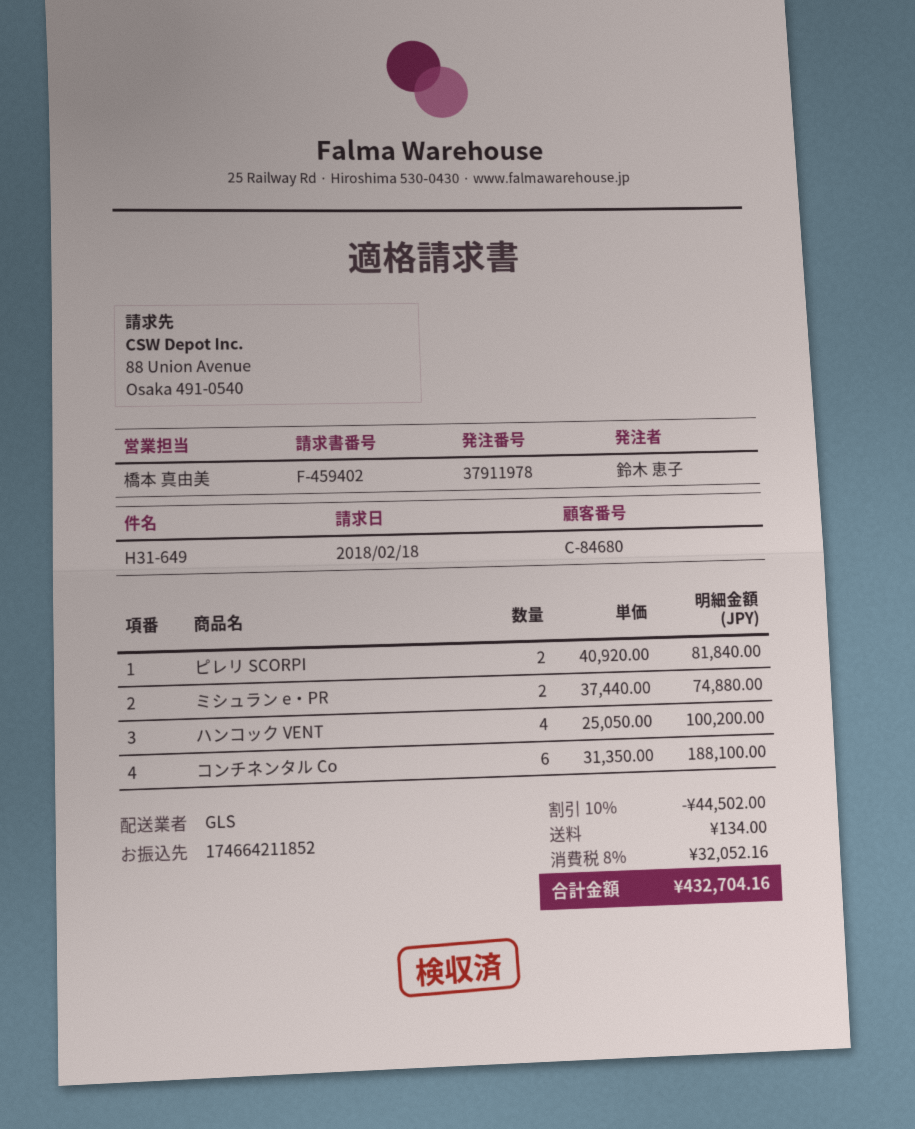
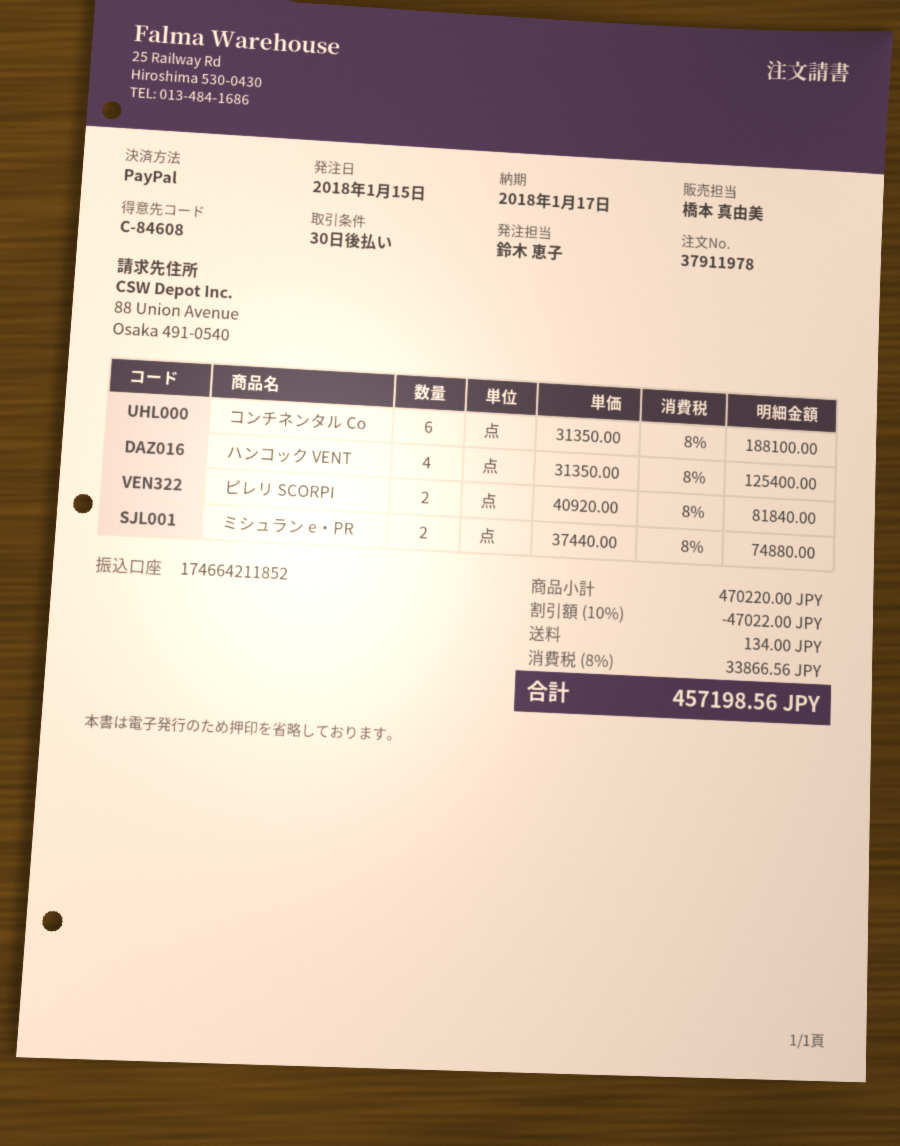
customer number: C-84680 -> C-84608
ハンコック VENT: 4 x 25050.00 = 100200.00 -> 4 x 31350.00 = 125400.00
discount: 10% = 44502.00 -> 10% = 47022.00
tax: 8% = 32052.16 -> 8% = 33866.56
total: 432704.16 -> 457198.56

